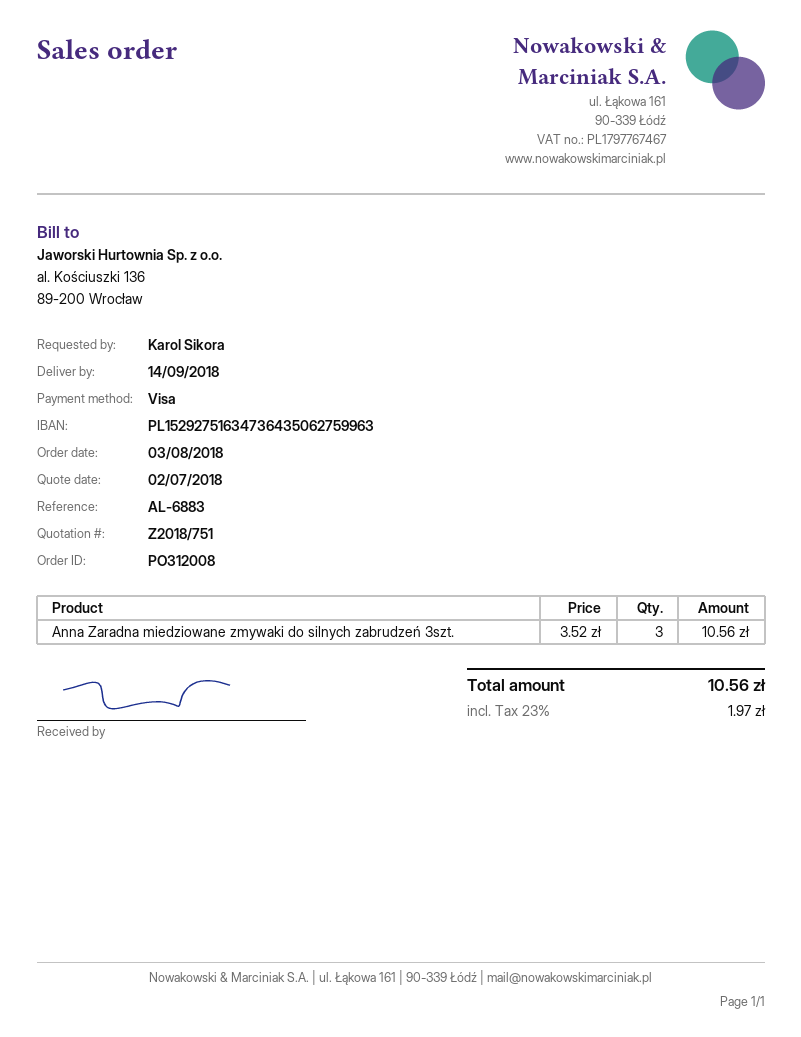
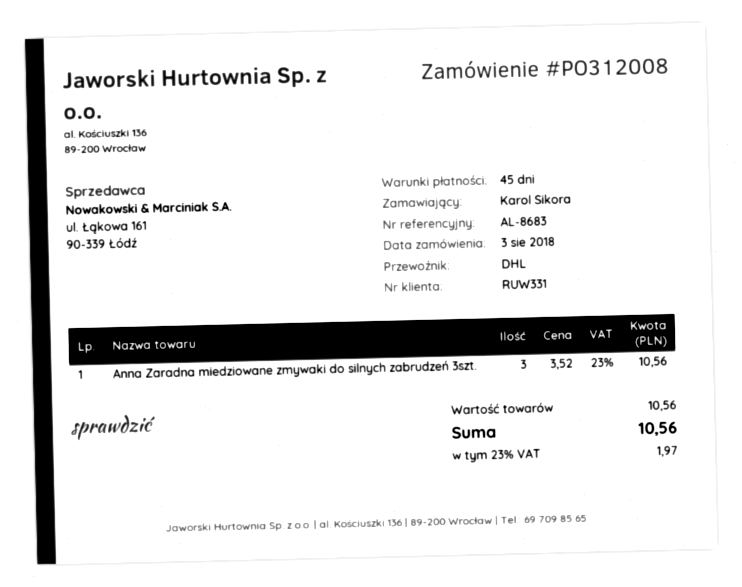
reference: AL-6883 -> AL-8683

